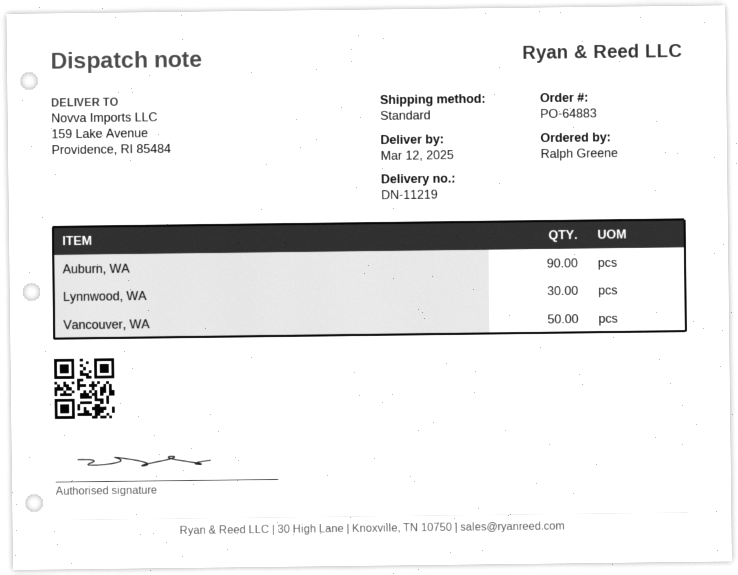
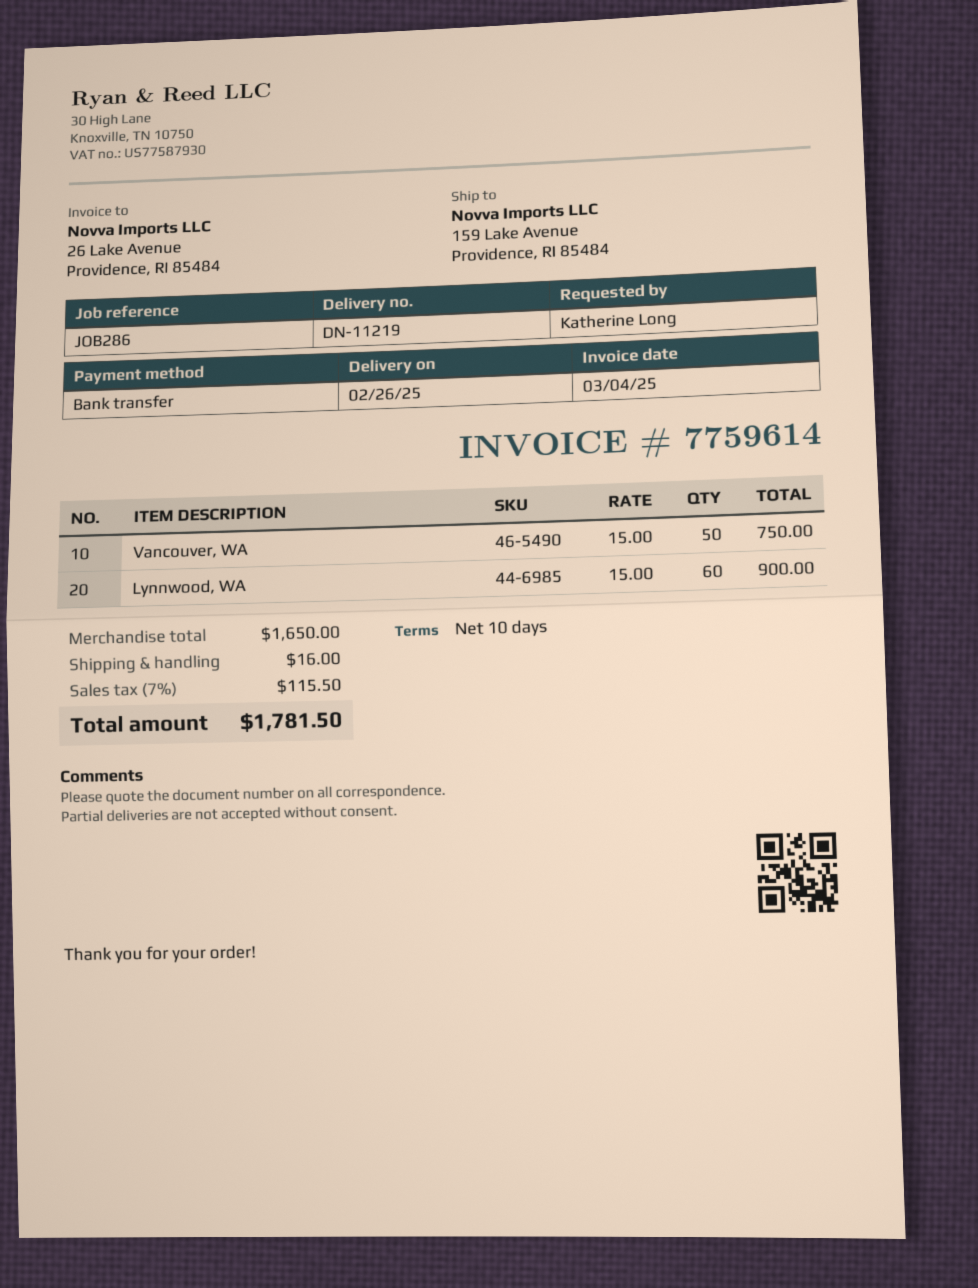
delivery date: 2025-03-12 -> 2025-02-26
ordered by: Ralph Greene -> Katherine Long
Auburn, WA: 90 -> none
Lynnwood, WA: 30 -> 60

